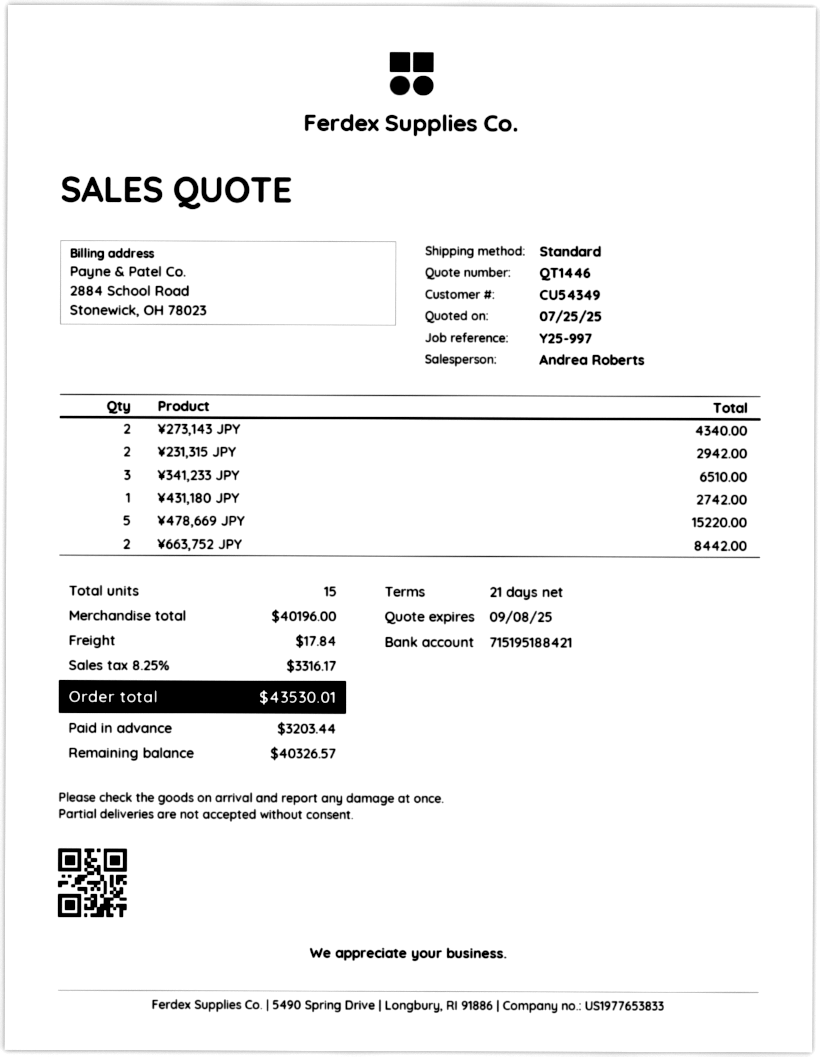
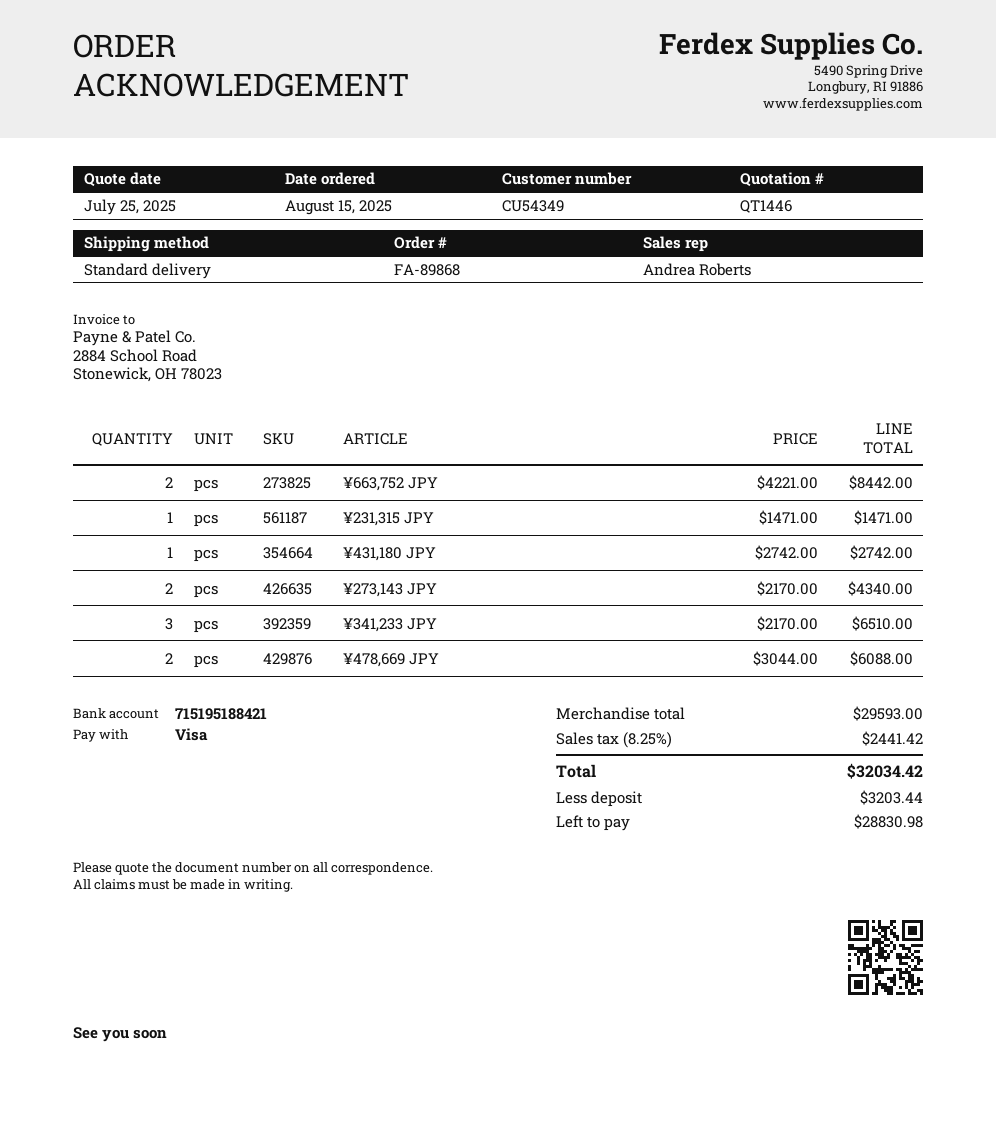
¥231,315 JPY: 2 for 2942.00 -> 1 for 1471.00
¥478,669 JPY: 5 for 15220.00 -> 2 for 6088.00
subtotal: 40196.00 -> 29593.00
shipping: 17.84 -> none
tax: 8.25% = 3316.17 -> 8.25% = 2441.42
total: 43530.01 -> 32034.42
balance: 40326.57 -> 28830.98

